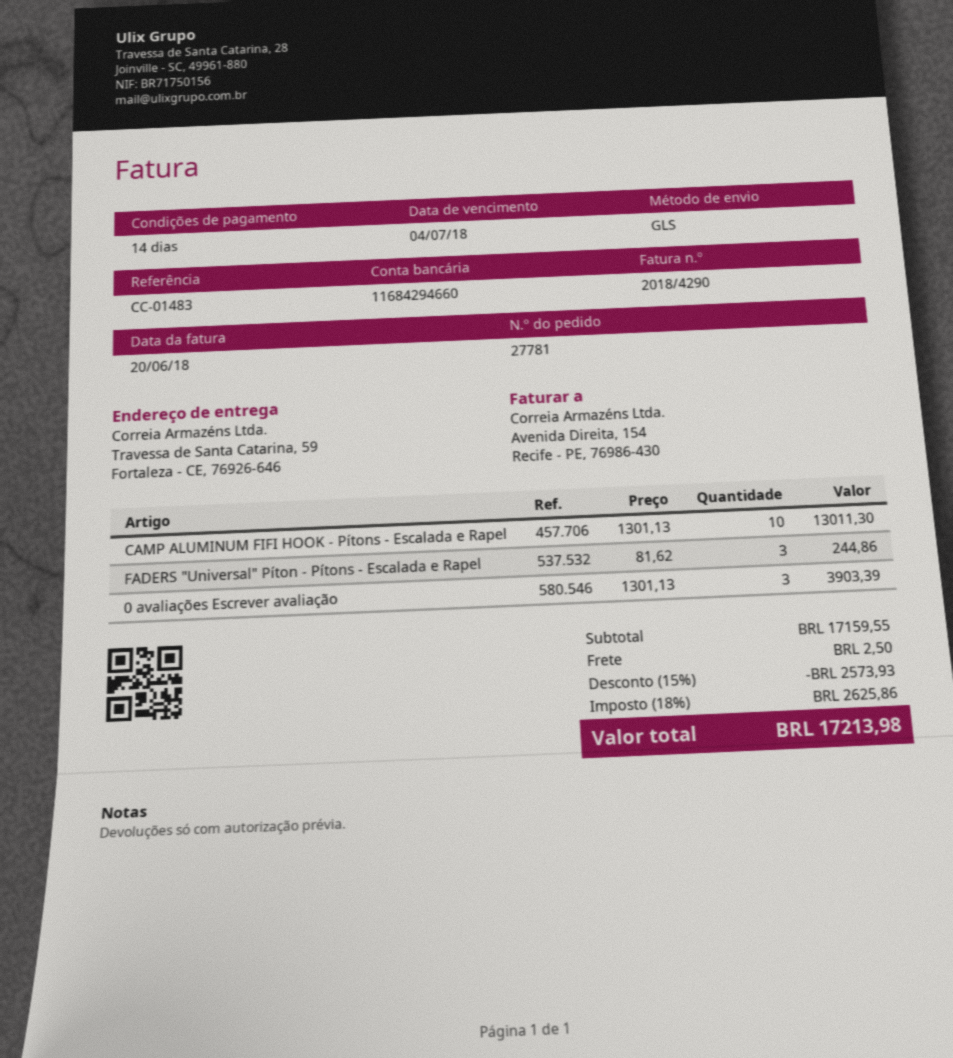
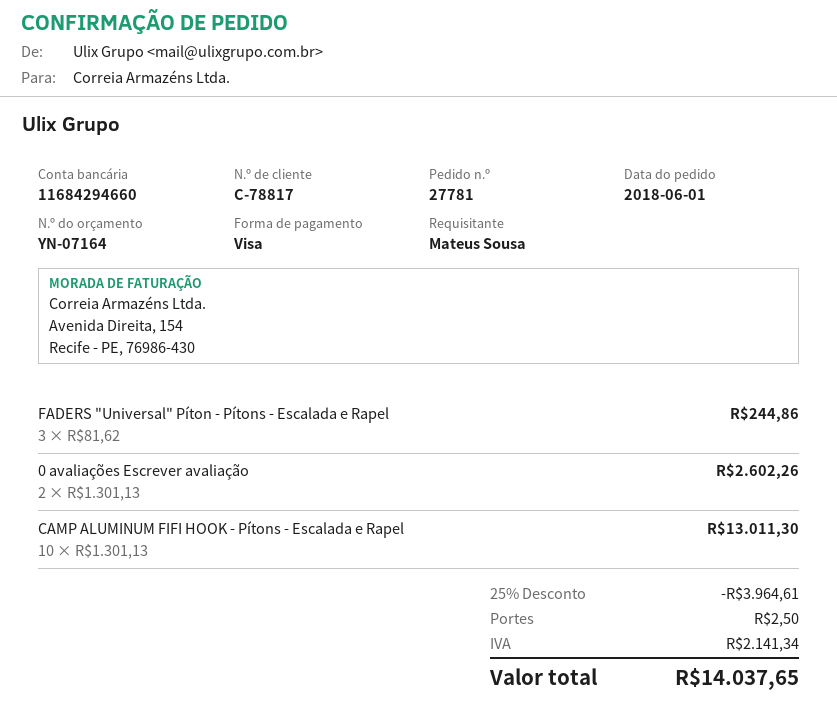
0 avaliações Escrever avaliação: 3 x 1301.13 = 3903.39 -> 2 x 1301.13 = 2602.26
discount: 15% = 2573.93 -> 25% = 3964.61
tax: 2625.86 -> 2141.34
total: 17213.98 -> 14037.65

